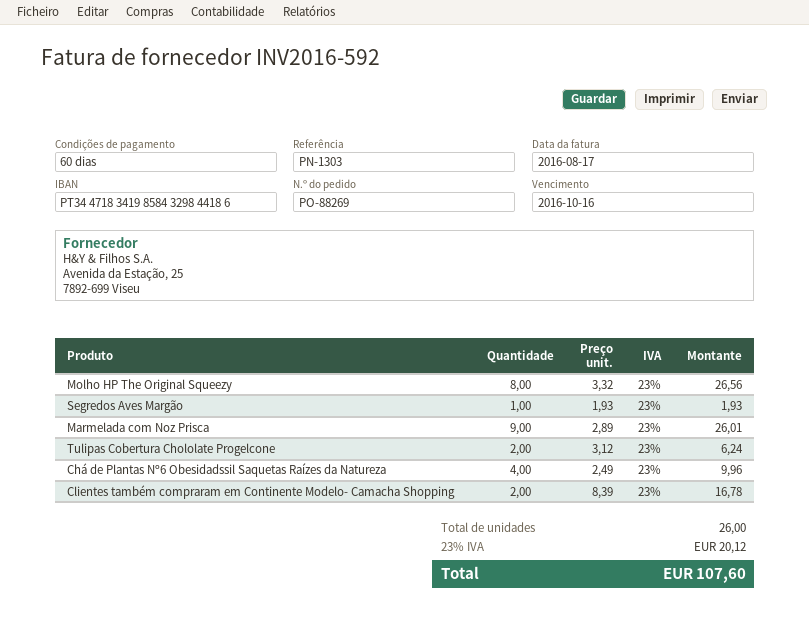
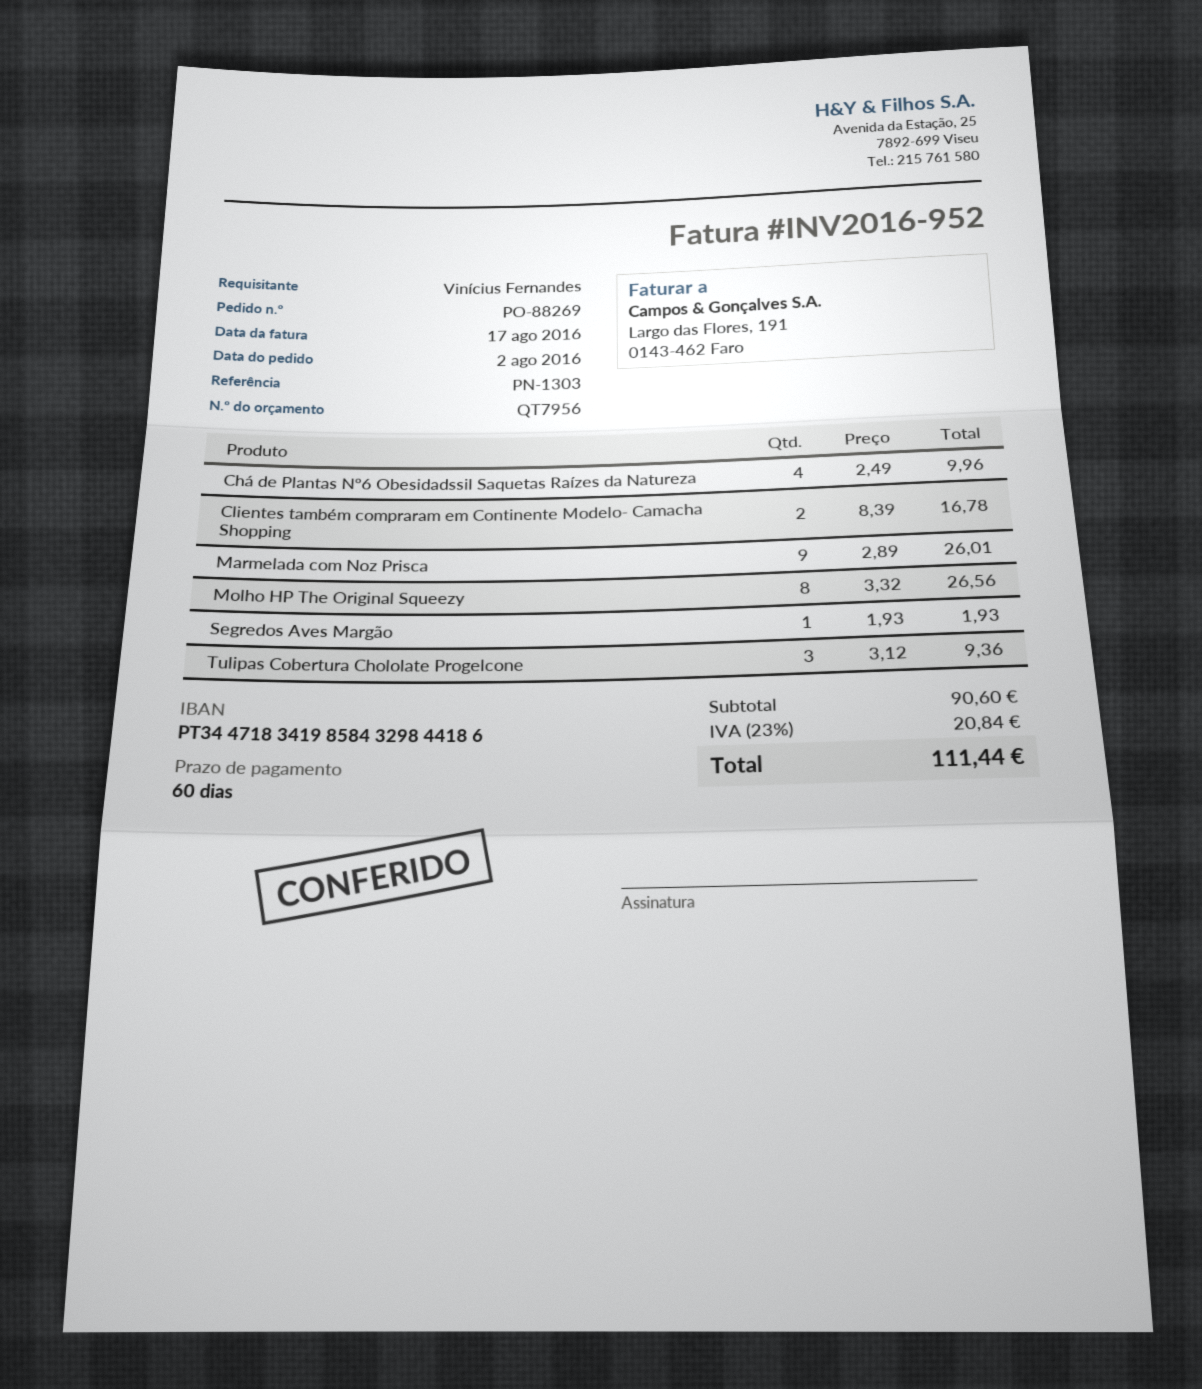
invoice number: INV2016-592 -> INV2016-952
Tulipas Cobertura Chololate Progelcone: 2 x 3.12 = 6.24 -> 3 x 3.12 = 9.36
tax: 23% = 20.12 -> 23% = 20.84
total: 107.60 -> 111.44

